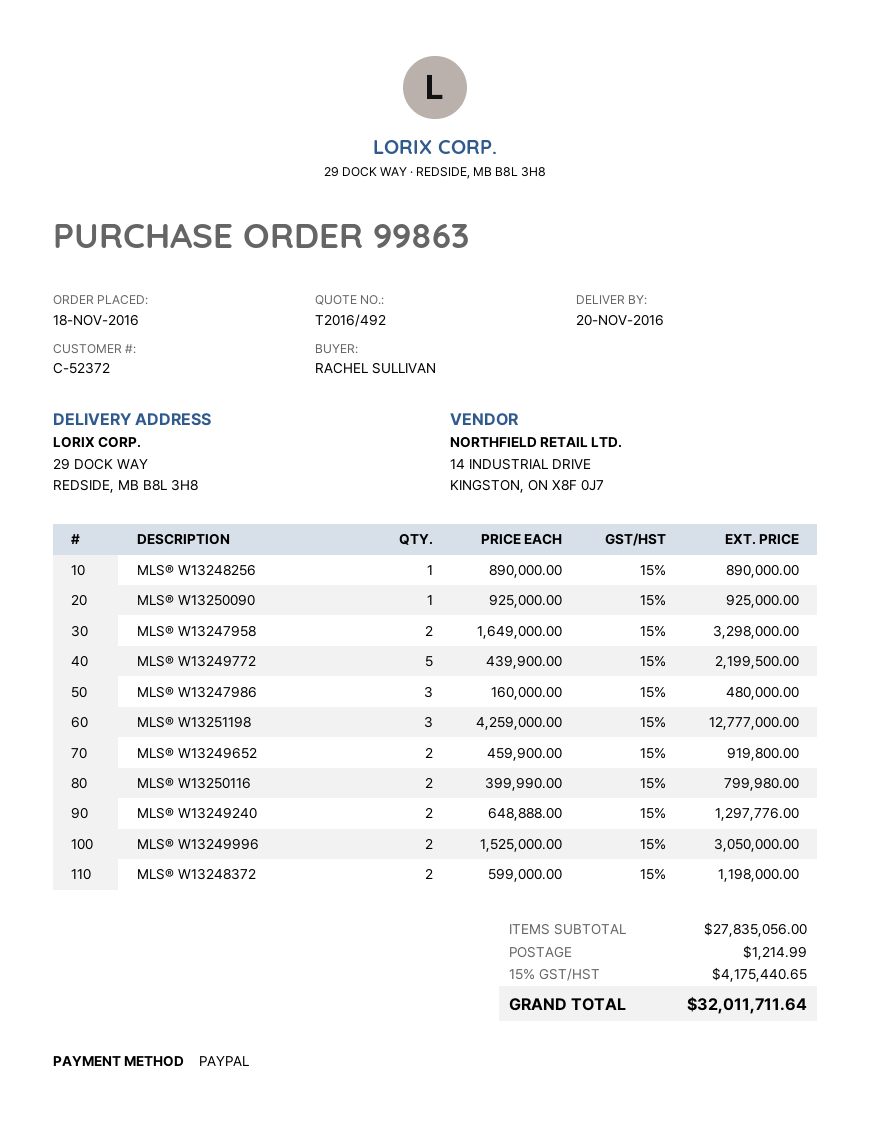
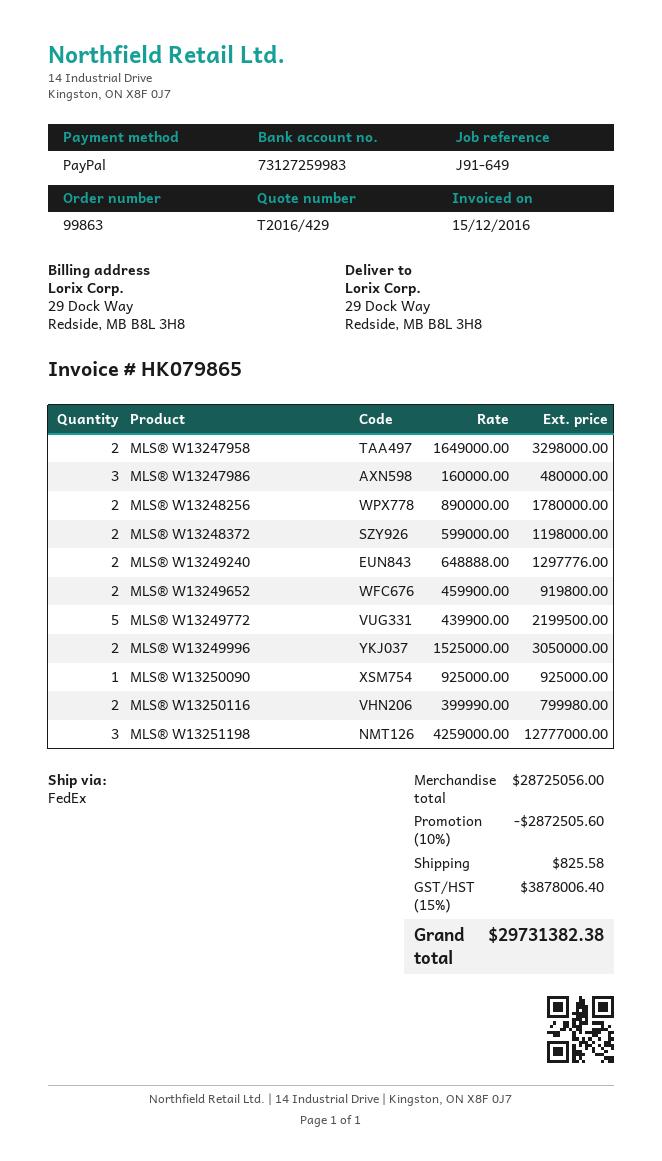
quote number: T2016/492 -> T2016/429
MLS® W13248256: 1 x 890000.00 = 890000.00 -> 2 x 890000.00 = 1780000.00
subtotal: 27835056.00 -> 28725056.00
discount: none -> 10% = 2872505.60
shipping: 1214.99 -> 825.58
tax: 15% = 4175440.65 -> 15% = 3878006.40
total: 32011711.64 -> 29731382.38

